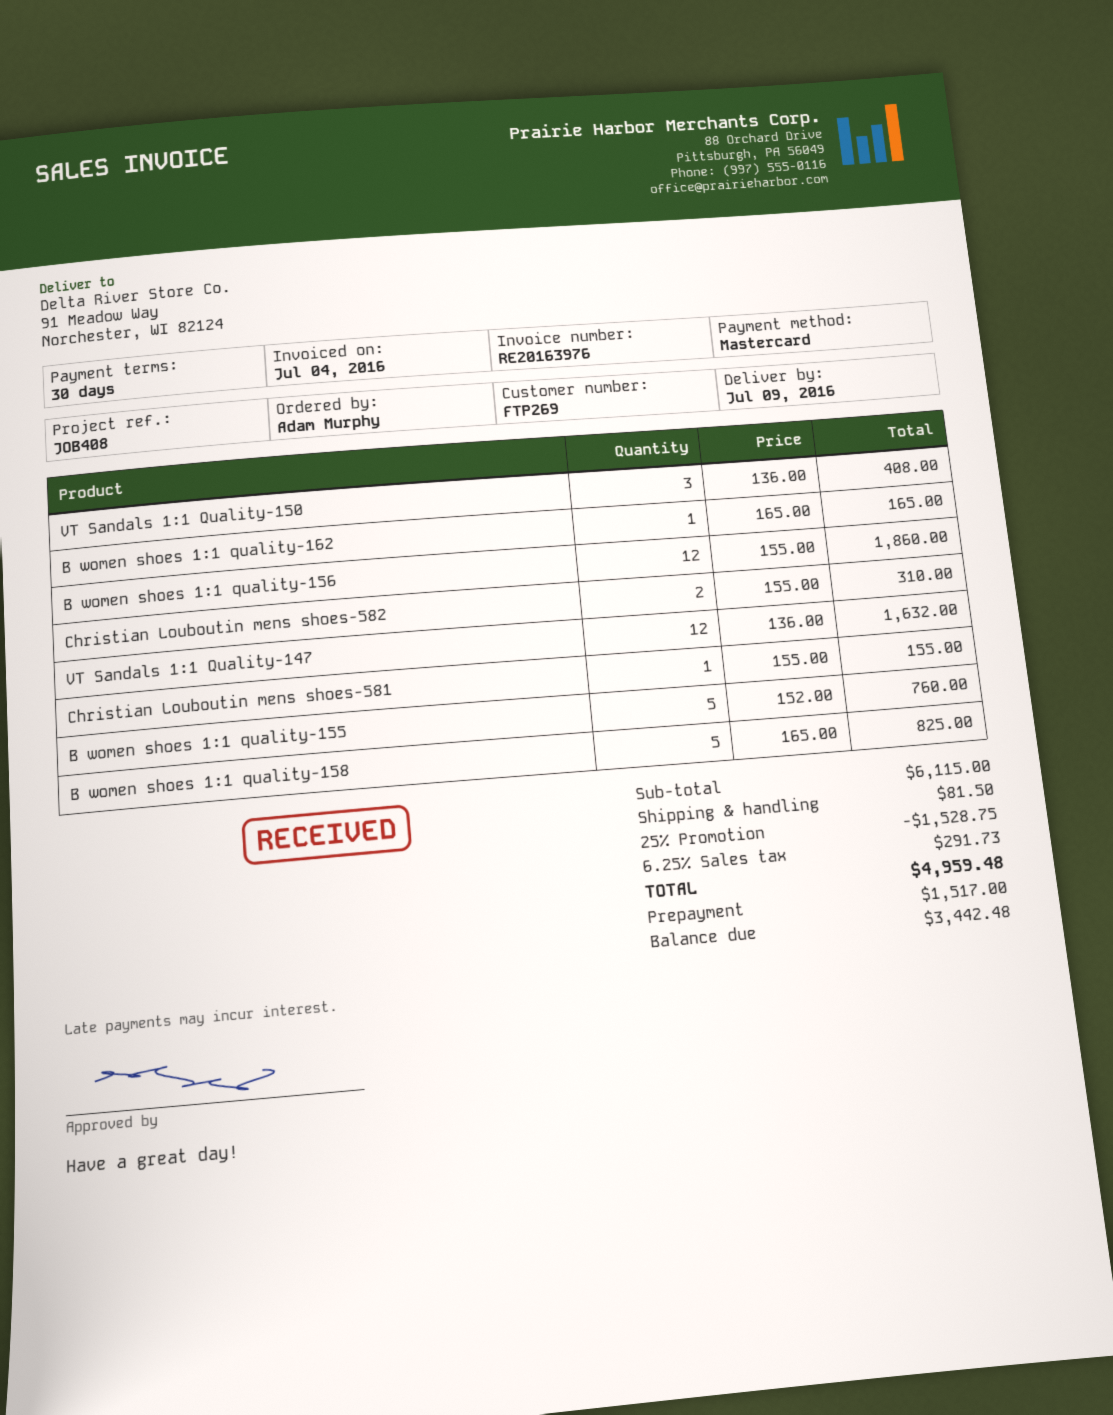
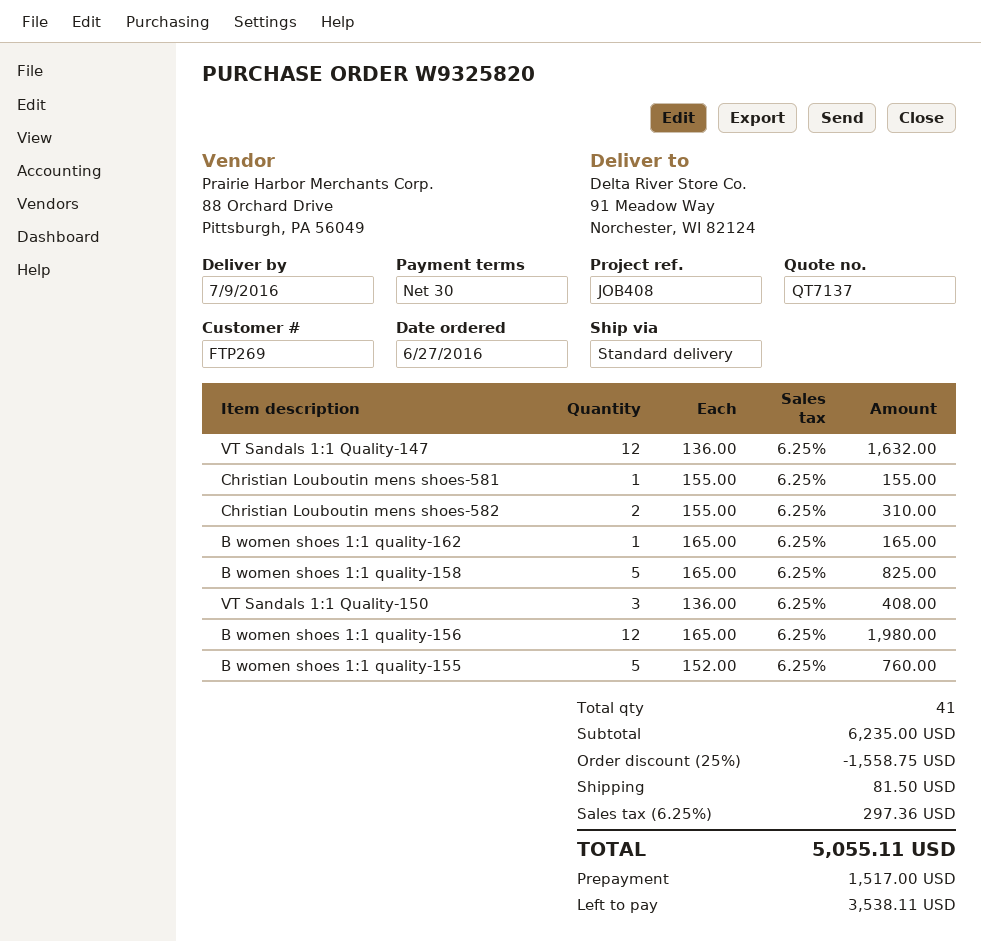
B women shoes 1:1 quality-156: 12 x 155.00 = 1860.00 -> 12 x 165.00 = 1980.00
subtotal: 6115.00 -> 6235.00
discount: 25% = 1528.75 -> 25% = 1558.75
tax: 6.25% = 291.73 -> 6.25% = 297.36
total: 4959.48 -> 5055.11
balance: 3442.48 -> 3538.11

